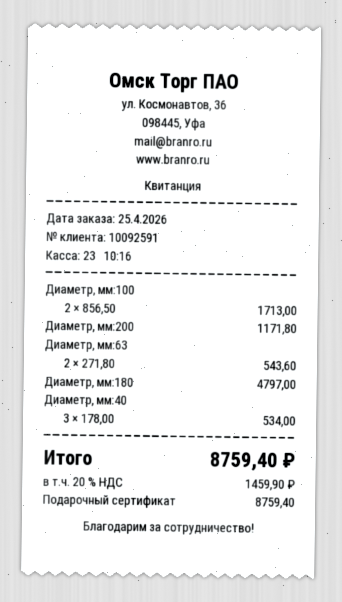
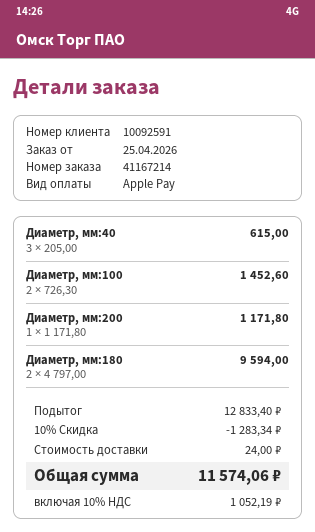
payment method: gift card -> Apple Pay
Диаметр, мм:100: 2 x 856.50 = 1713.00 -> 2 x 726.30 = 1452.60
Диаметр, мм:63: 2 x 271.80 = 543.60 -> none
Диаметр, мм:180: 1 x 4797.00 = 4797.00 -> 2 x 4797.00 = 9594.00
Диаметр, мм:40: 3 x 178.00 = 534.00 -> 3 x 205.00 = 615.00
discount: none -> 10% = 1283.34
shipping: none -> 24.00
tax: 20% = 1459.90 -> 10% = 1052.19
total: 8759.40 -> 11574.06

